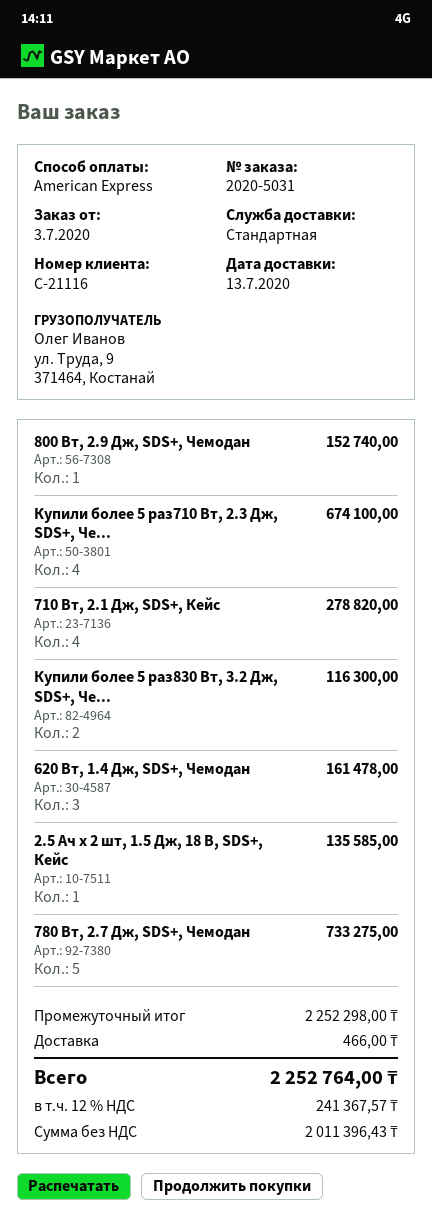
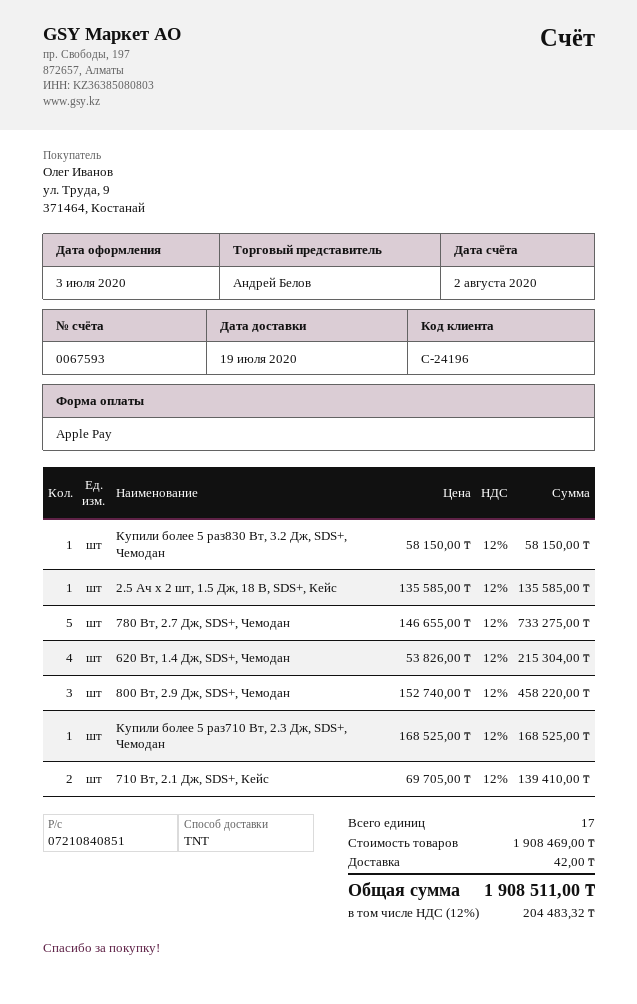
delivery date: 2020-07-13 -> 2020-07-19
customer number: C-21116 -> C-24196
payment method: American Express -> Apple Pay
shipping method: standard -> TNT
800 Вт, 2.9 Дж, SDS+, Чемодан: 1 for 152740.00 -> 3 for 458220.00
Купили более 5 раз710 Вт, 2.3 Дж, SDS+, Че...: 4 for 674100.00 -> 1 for 168525.00
710 Вт, 2.1 Дж, SDS+, Кейс: 4 for 278820.00 -> 2 for 139410.00
Купили более 5 раз830 Вт, 3.2 Дж, SDS+, Че...: 2 for 116300.00 -> 1 for 58150.00
620 Вт, 1.4 Дж, SDS+, Чемодан: 3 for 161478.00 -> 4 for 215304.00
subtotal: 2252298.00 -> 1908469.00
shipping: 466.00 -> 42.00
tax: 12% = 241367.57 -> 12% = 204483.32
total: 2252764.00 -> 1908511.00

